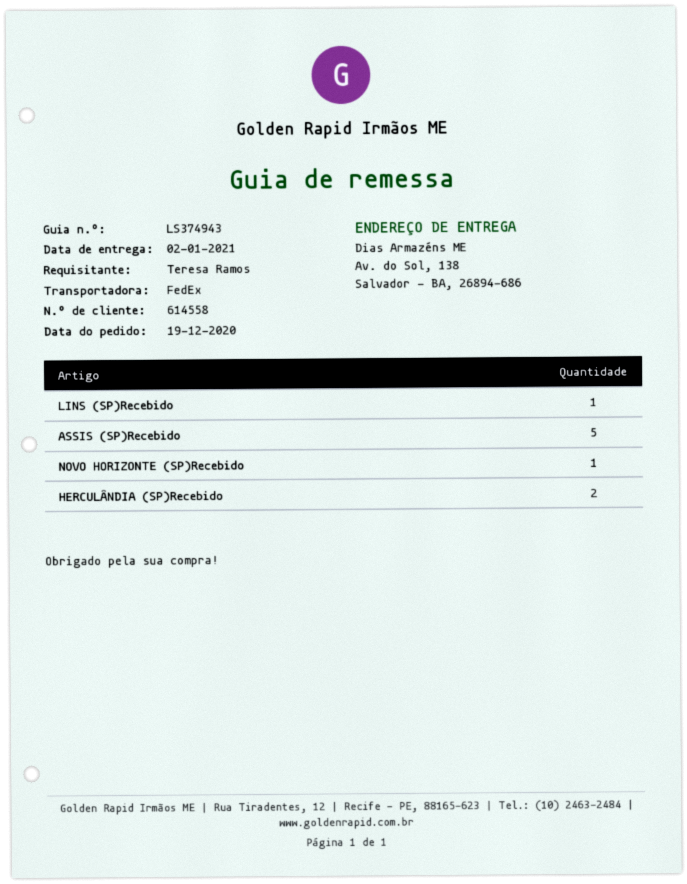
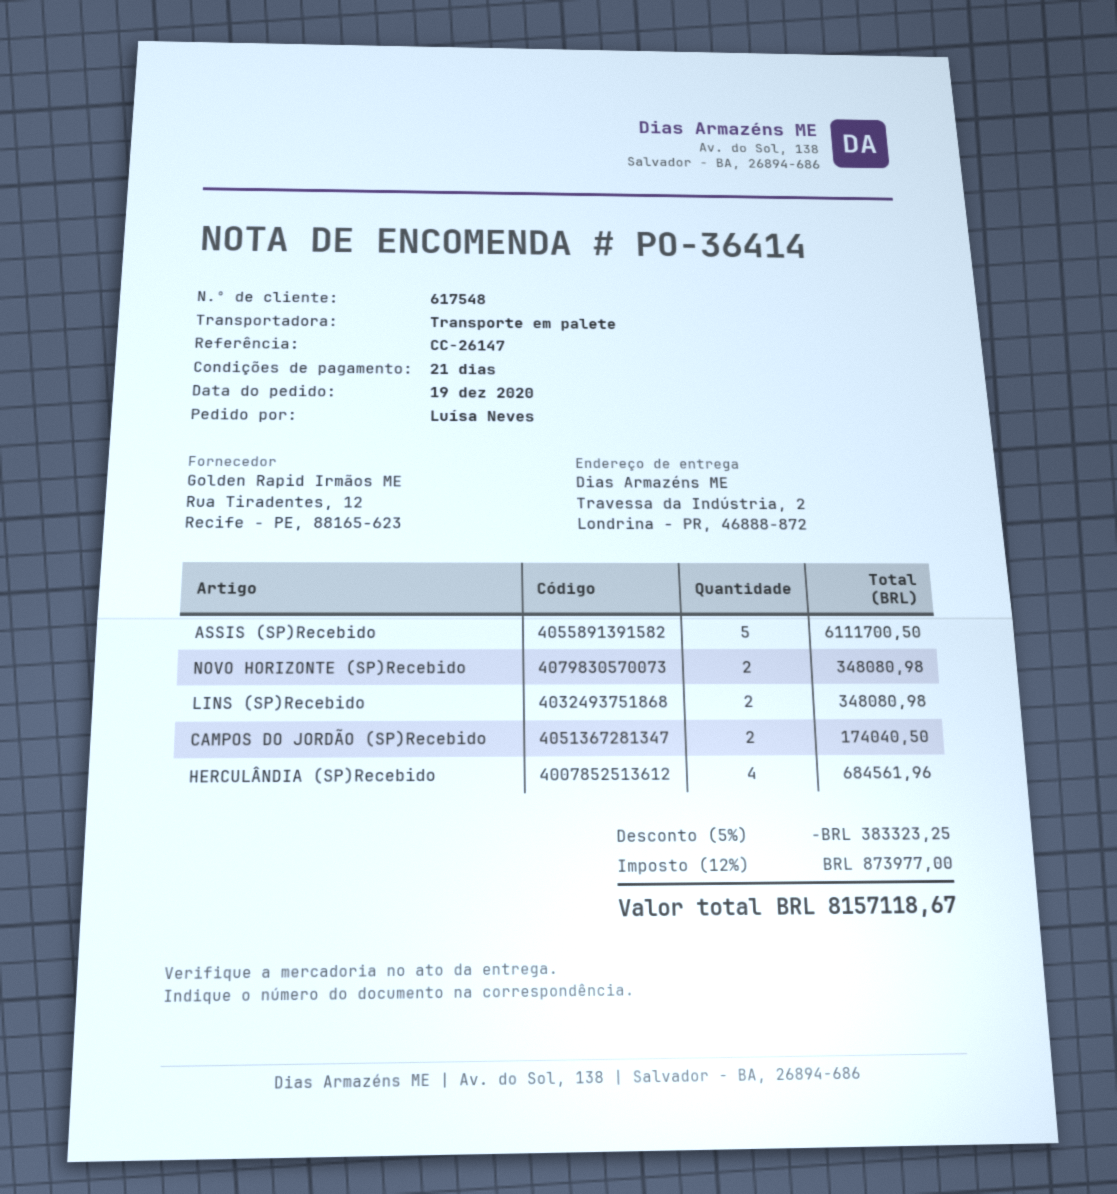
customer number: 614558 -> 617548
ordered by: Teresa Ramos -> Luísa Neves
shipping method: FedEx -> pallet freight
ship to: Av. do Sol, 138, Salvador - BA, 26894-686 -> Travessa da Indústria, 2, Londrina - PR, 46888-872
LINS (SP)Recebido: 1 -> 2
NOVO HORIZONTE (SP)Recebido: 1 -> 2
HERCULÂNDIA (SP)Recebido: 2 -> 4
CAMPOS DO JORDÃO (SP)Recebido: none -> 2

